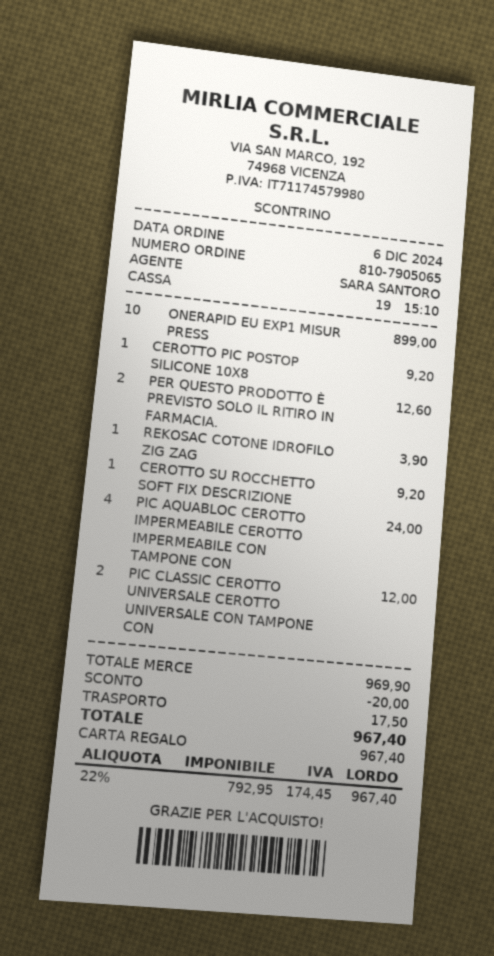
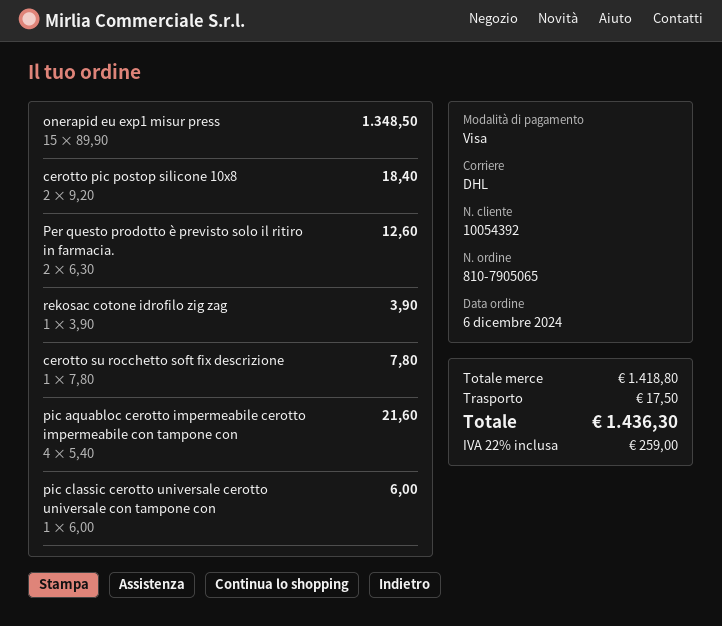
payment method: gift card -> Visa
ONERAPID EU EXP1 MISUR PRESS: 10 for 899.00 -> 15 for 1348.50
CEROTTO PIC POSTOP SILICONE 10X8: 1 for 9.20 -> 2 for 18.40
CEROTTO SU ROCCHETTO SOFT FIX DESCRIZIONE: 1 for 9.20 -> 1 for 7.80
PIC AQUABLOC CEROTTO IMPERMEABILE CEROTTO IMPERMEABILE CON TAMPONE CON: 4 for 24.00 -> 4 for 21.60
PIC CLASSIC CEROTTO UNIVERSALE CEROTTO UNIVERSALE CON TAMPONE CON: 2 for 12.00 -> 1 for 6.00
subtotal: 969.90 -> 1418.80
discount: 20.00 -> none
tax: 22% = 174.45 -> 22% = 259.00
total: 967.40 -> 1436.30

